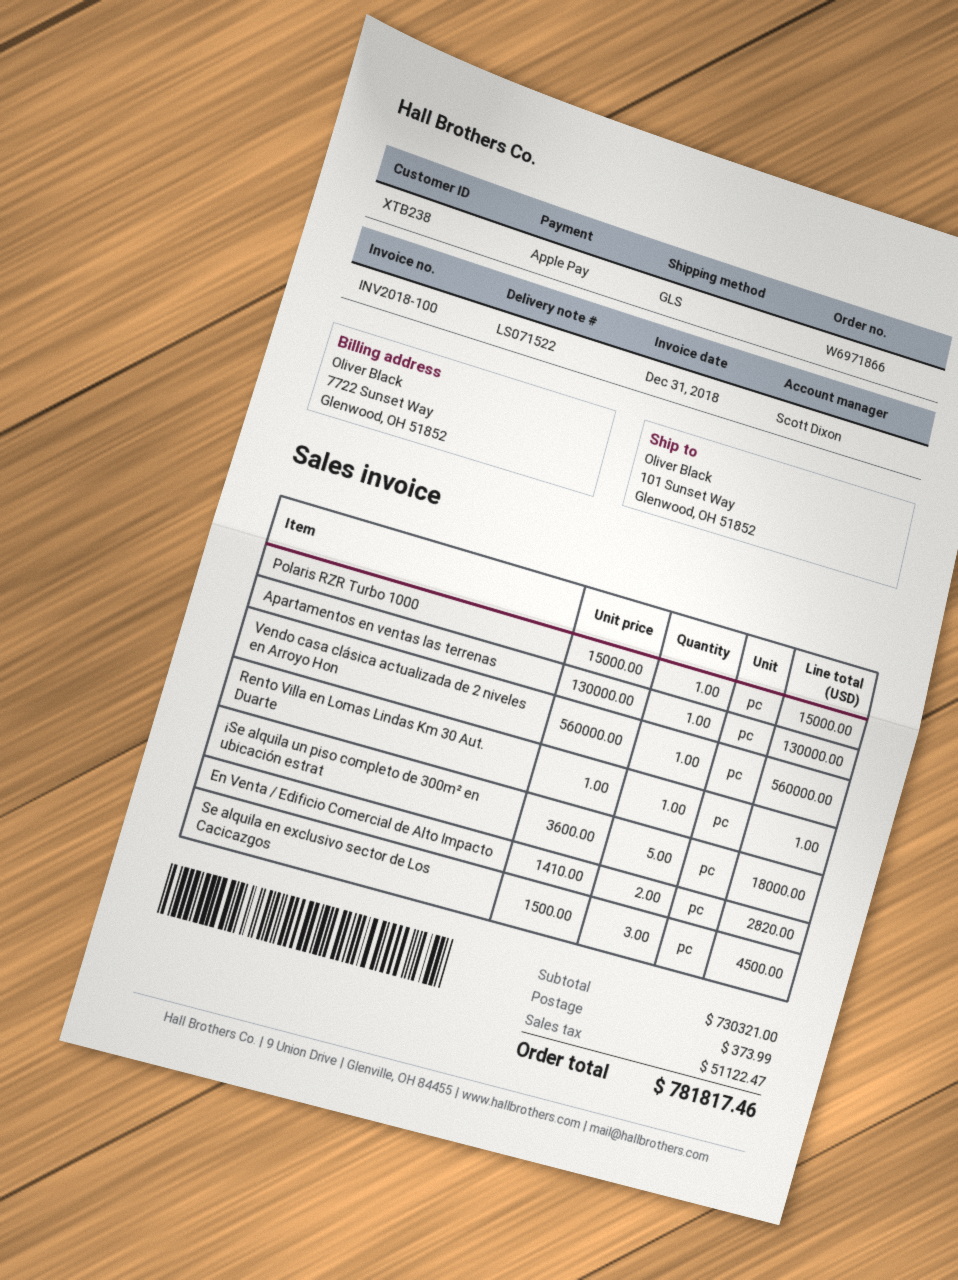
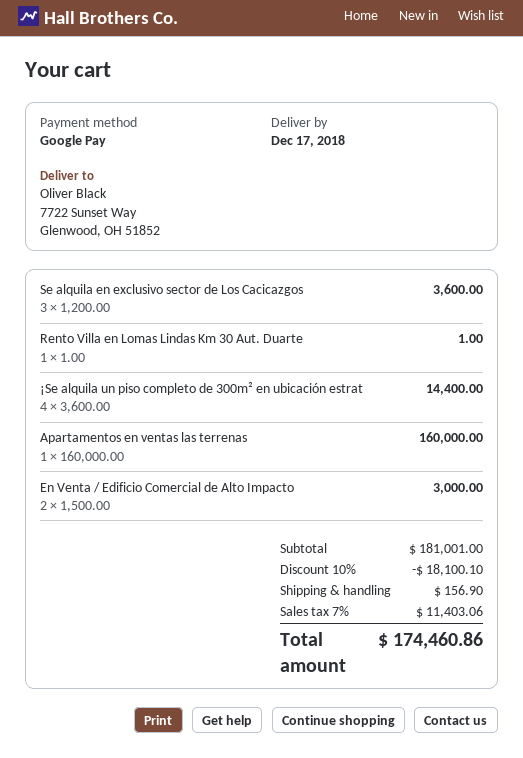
payment method: Apple Pay -> Google Pay
ship to: 101 Sunset Way, Glenwood, OH 51852 -> 7722 Sunset Way, Glenwood, OH 51852
Polaris RZR Turbo 1000: 1 x 15000.00 = 15000.00 -> none
Apartamentos en ventas las terrenas: 1 x 130000.00 = 130000.00 -> 1 x 160000.00 = 160000.00
Vendo casa clásica actualizada de 2 niveles en Arroyo Hon: 1 x 560000.00 = 560000.00 -> none
¡Se alquila un piso completo de 300m² en ubicación estrat: 5 x 3600.00 = 18000.00 -> 4 x 3600.00 = 14400.00
En Venta / Edificio Comercial de Alto Impacto: 2 x 1410.00 = 2820.00 -> 2 x 1500.00 = 3000.00
Se alquila en exclusivo sector de Los Cacicazgos: 3 x 1500.00 = 4500.00 -> 3 x 1200.00 = 3600.00
subtotal: 730321.00 -> 181001.00
discount: none -> 10% = 18100.10
shipping: 373.99 -> 156.90
tax: 51122.47 -> 11403.06
total: 781817.46 -> 174460.86

